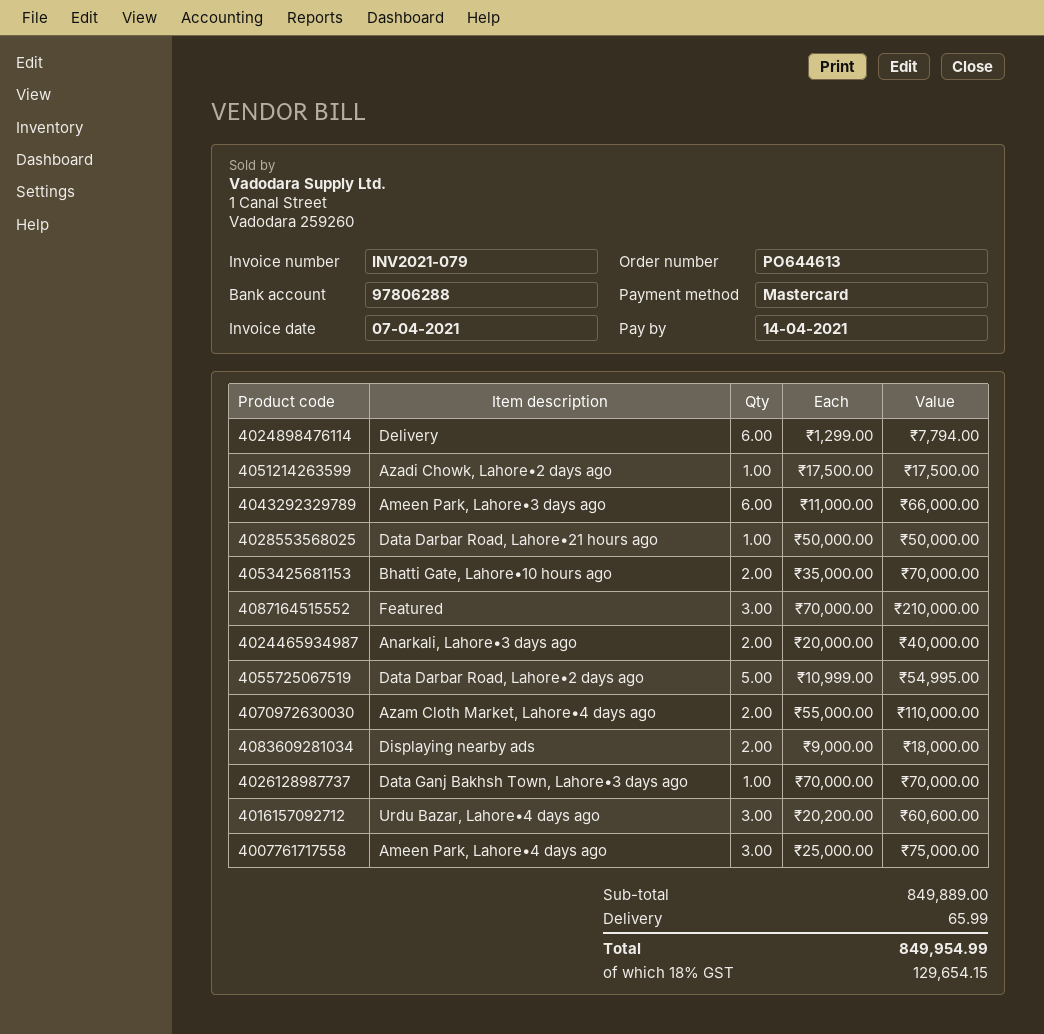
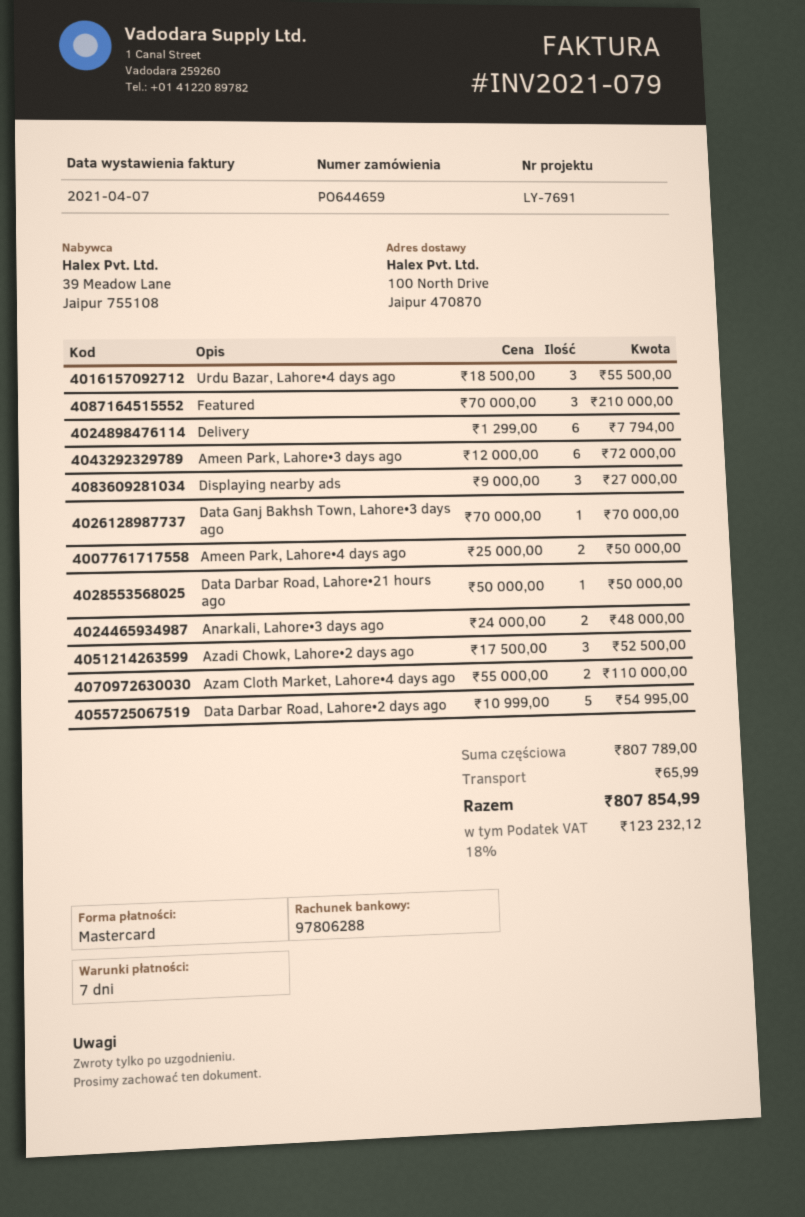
order number: PO644613 -> PO644659
Azadi Chowk, Lahore•2 days ago: 1 x 17500.00 = 17500.00 -> 3 x 17500.00 = 52500.00
Ameen Park, Lahore•3 days ago: 6 x 11000.00 = 66000.00 -> 6 x 12000.00 = 72000.00
Bhatti Gate, Lahore•10 hours ago: 2 x 35000.00 = 70000.00 -> none
Anarkali, Lahore•3 days ago: 2 x 20000.00 = 40000.00 -> 2 x 24000.00 = 48000.00
Displaying nearby ads: 2 x 9000.00 = 18000.00 -> 3 x 9000.00 = 27000.00
Urdu Bazar, Lahore•4 days ago: 3 x 20200.00 = 60600.00 -> 3 x 18500.00 = 55500.00
Ameen Park, Lahore•4 days ago: 3 x 25000.00 = 75000.00 -> 2 x 25000.00 = 50000.00
subtotal: 849889.00 -> 807789.00
tax: 18% = 129654.15 -> 18% = 123232.12
total: 849954.99 -> 807854.99

